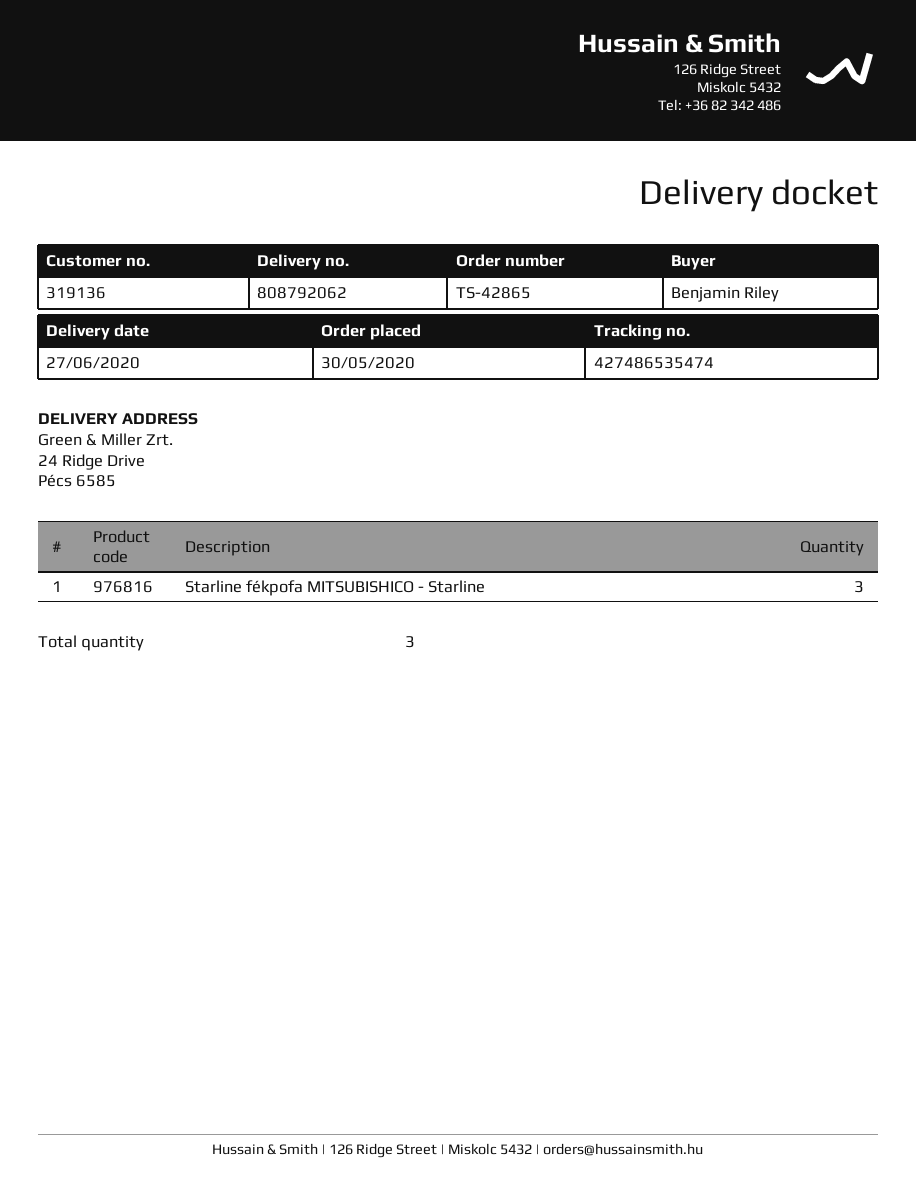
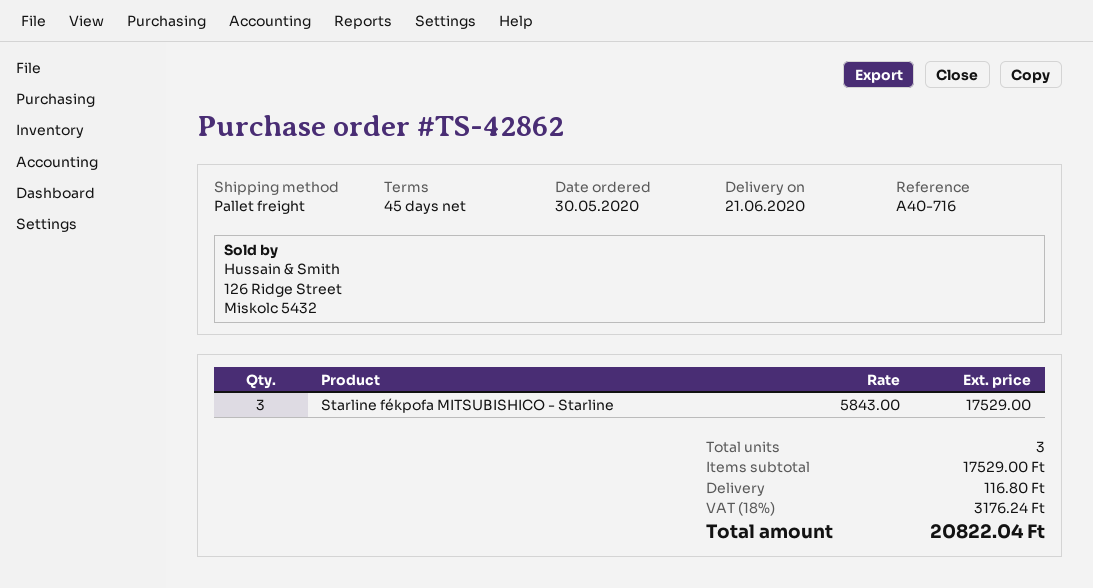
order number: TS-42865 -> TS-42862
delivery date: 2020-06-27 -> 2020-06-21

